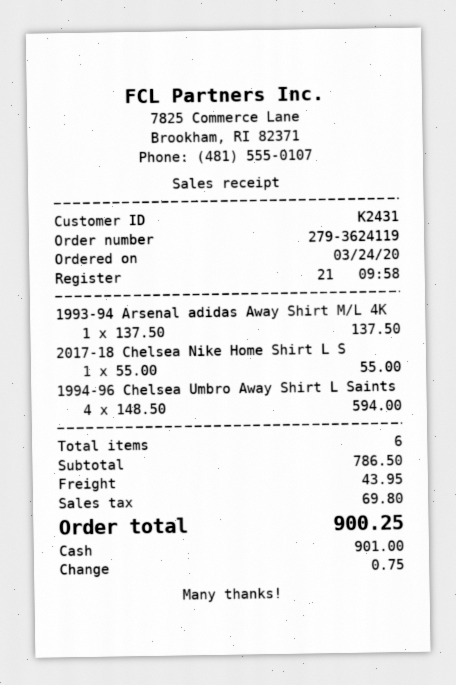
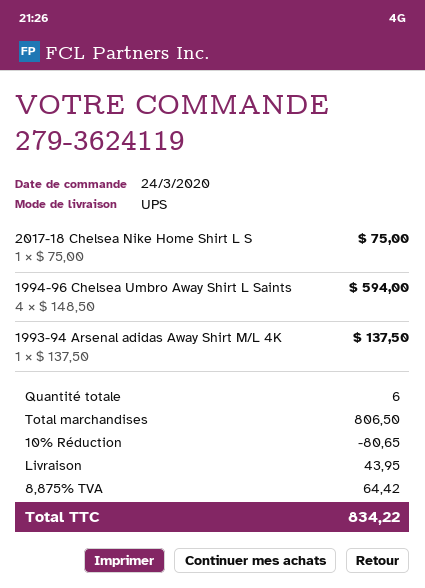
2017-18 Chelsea Nike Home Shirt L S: 1 x 55.00 = 55.00 -> 1 x 75.00 = 75.00
subtotal: 786.50 -> 806.50
discount: none -> 10% = 80.65
tax: 69.80 -> 64.42
total: 900.25 -> 834.22

